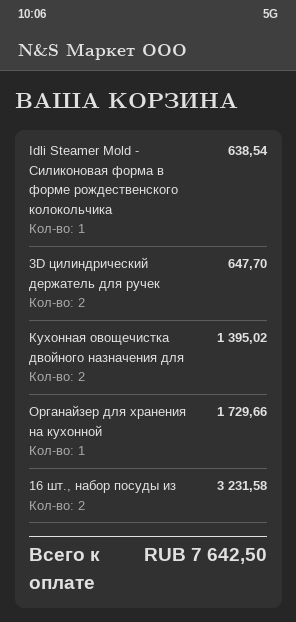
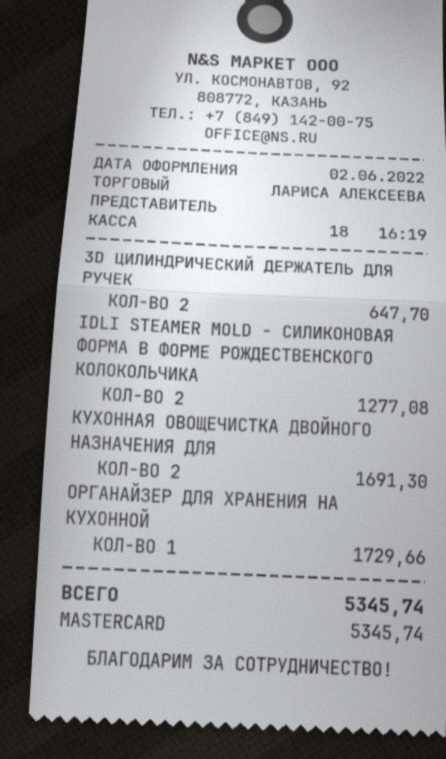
Idli Steamer Mold - Силиконовая форма в форме рождественского колокольчика: 1 for 638.54 -> 2 for 1277.08
Кухонная овощечистка двойного назначения для: 2 for 1395.02 -> 2 for 1691.30
16 шт., набор посуды из: 2 for 3231.58 -> none
total: 7642.50 -> 5345.74

